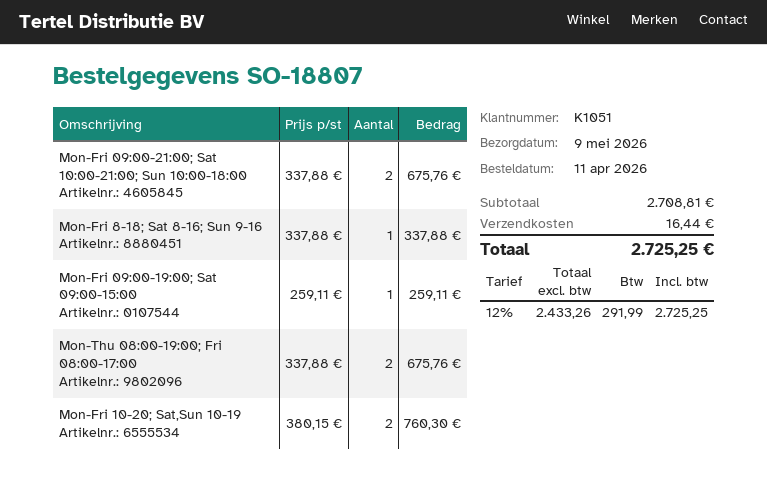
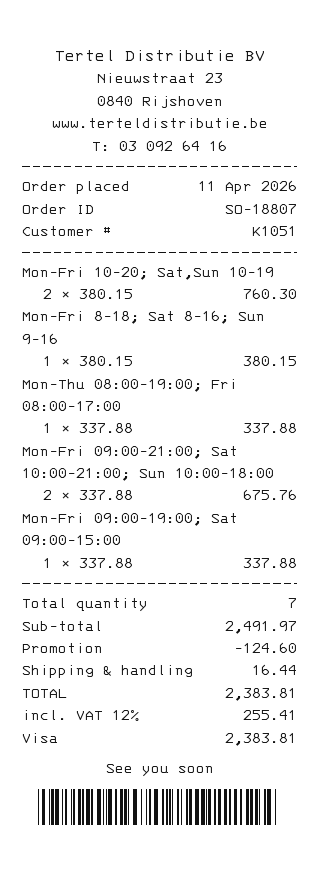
Mon-Fri 8-18; Sat 8-16; Sun 9-16: 1 x 337.88 = 337.88 -> 1 x 380.15 = 380.15
Mon-Fri 09:00-19:00; Sat 09:00-15:00: 1 x 259.11 = 259.11 -> 1 x 337.88 = 337.88
Mon-Thu 08:00-19:00; Fri 08:00-17:00: 2 x 337.88 = 675.76 -> 1 x 337.88 = 337.88
subtotal: 2708.81 -> 2491.97
discount: none -> 124.60
tax: 12% = 291.99 -> 12% = 255.41
total: 2725.25 -> 2383.81

